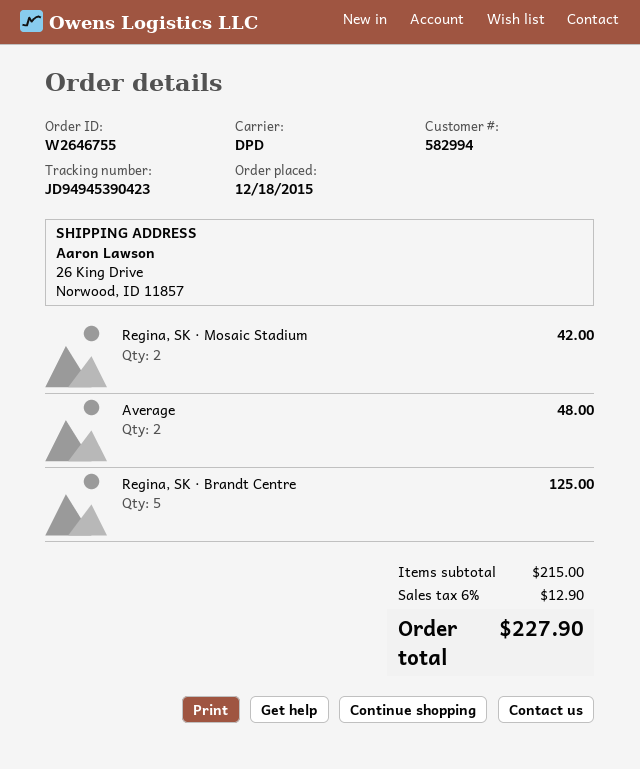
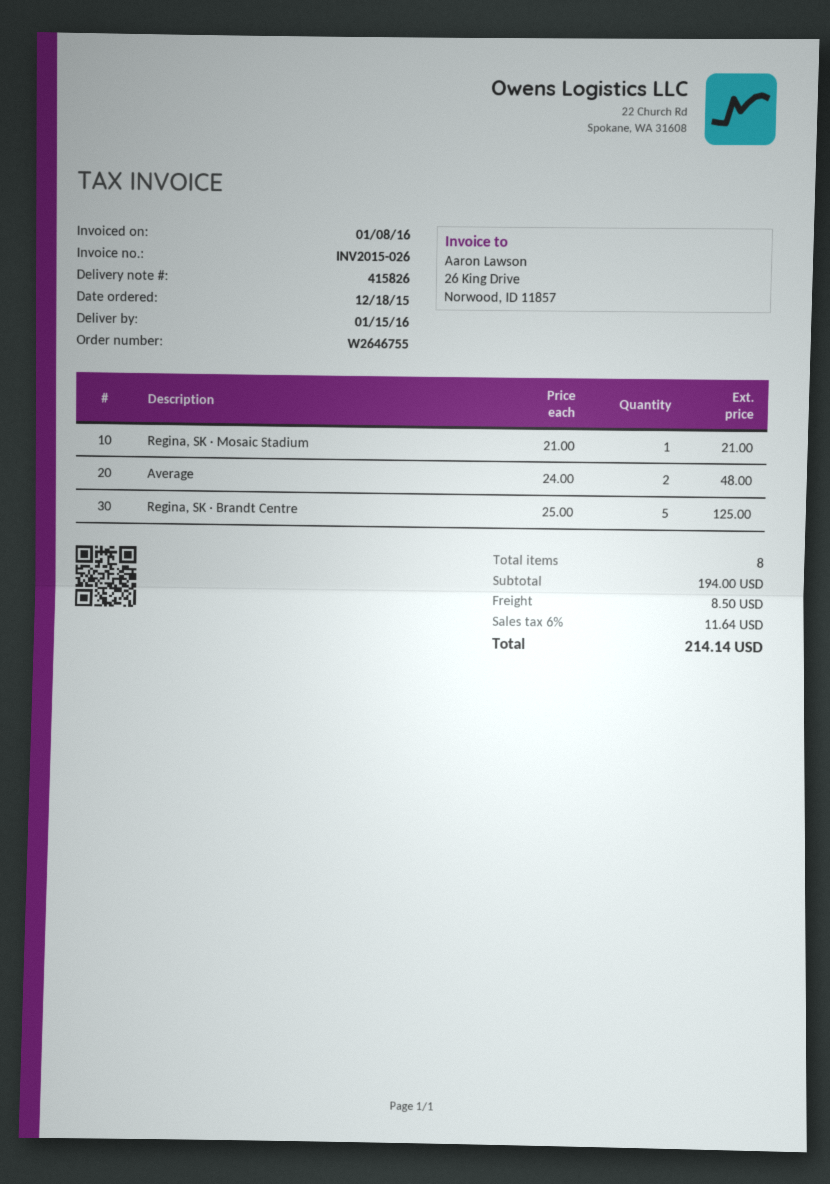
Regina, SK · Mosaic Stadium: 2 for 42.00 -> 1 for 21.00
subtotal: 215.00 -> 194.00
shipping: none -> 8.50
tax: 6% = 12.90 -> 6% = 11.64
total: 227.90 -> 214.14

